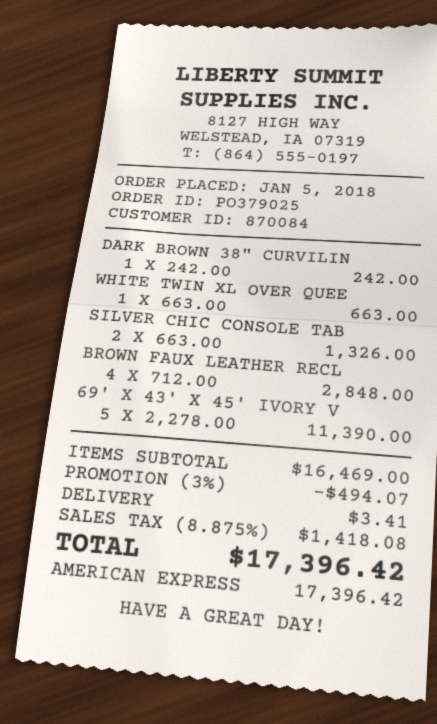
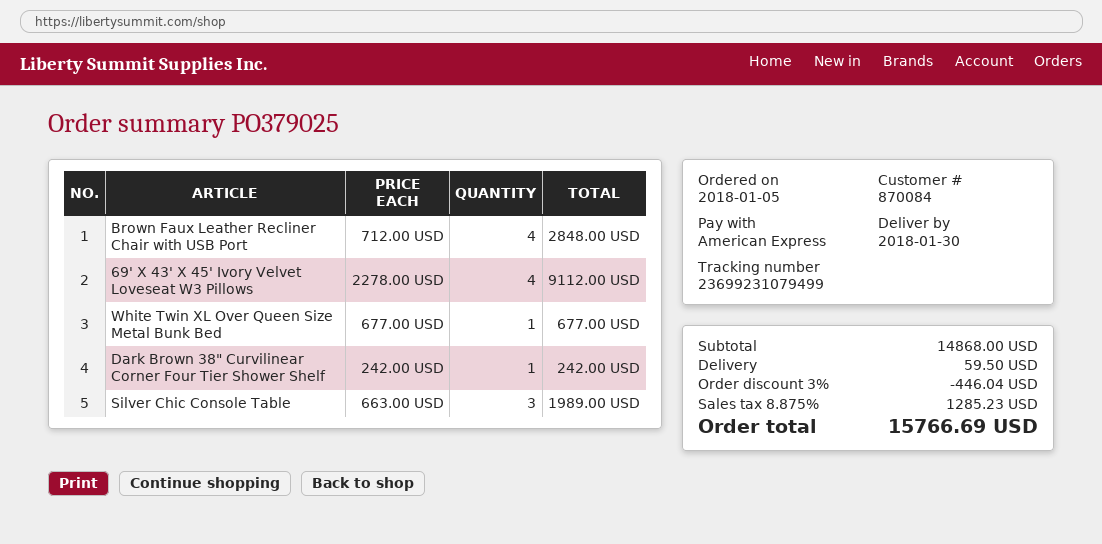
WHITE TWIN XL OVER QUEE: 1 x 663.00 = 663.00 -> 1 x 677.00 = 677.00
SILVER CHIC CONSOLE TAB: 2 x 663.00 = 1326.00 -> 3 x 663.00 = 1989.00
69' X 43' X 45' IVORY V: 5 x 2278.00 = 11390.00 -> 4 x 2278.00 = 9112.00
subtotal: 16469.00 -> 14868.00
discount: 3% = 494.07 -> 3% = 446.04
shipping: 3.41 -> 59.50
tax: 8.875% = 1418.08 -> 8.875% = 1285.23
total: 17396.42 -> 15766.69

